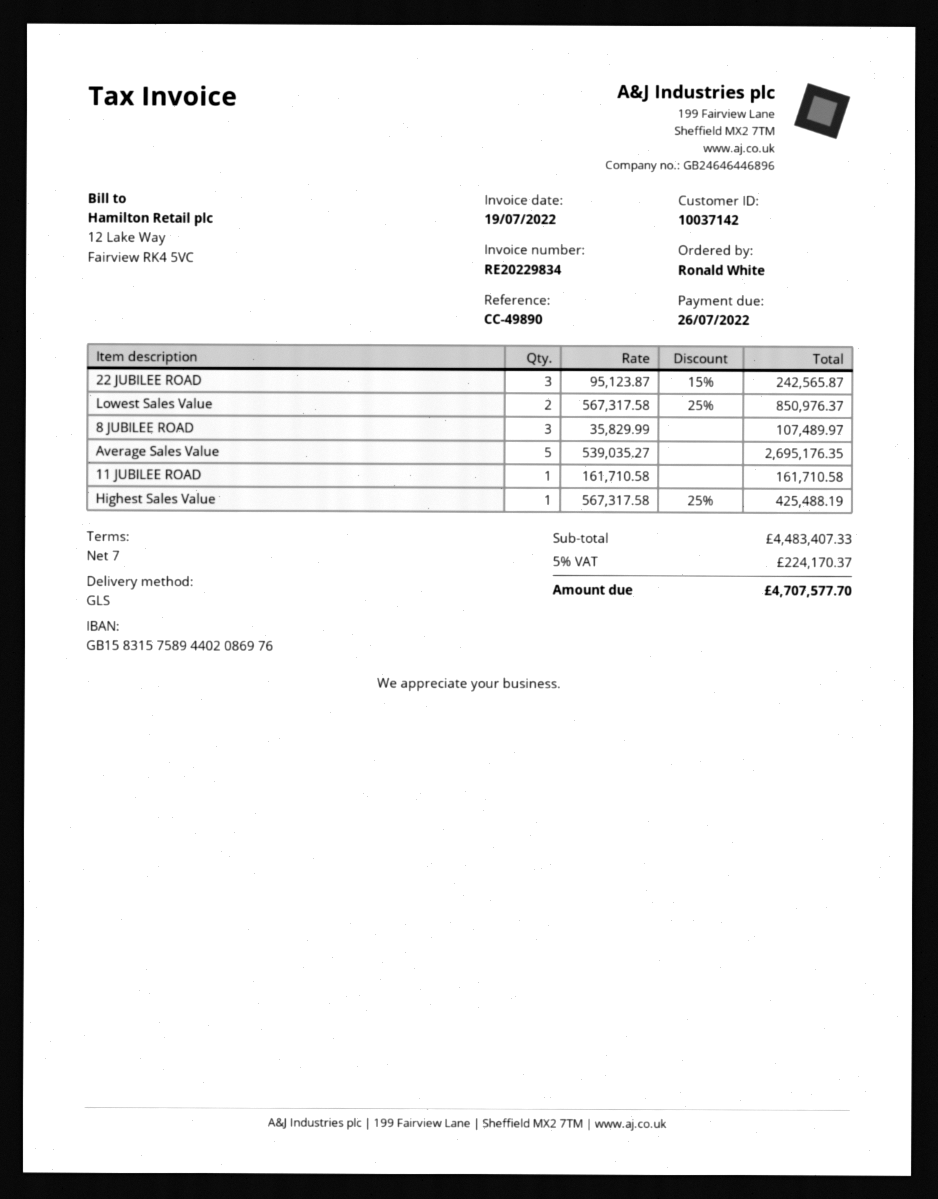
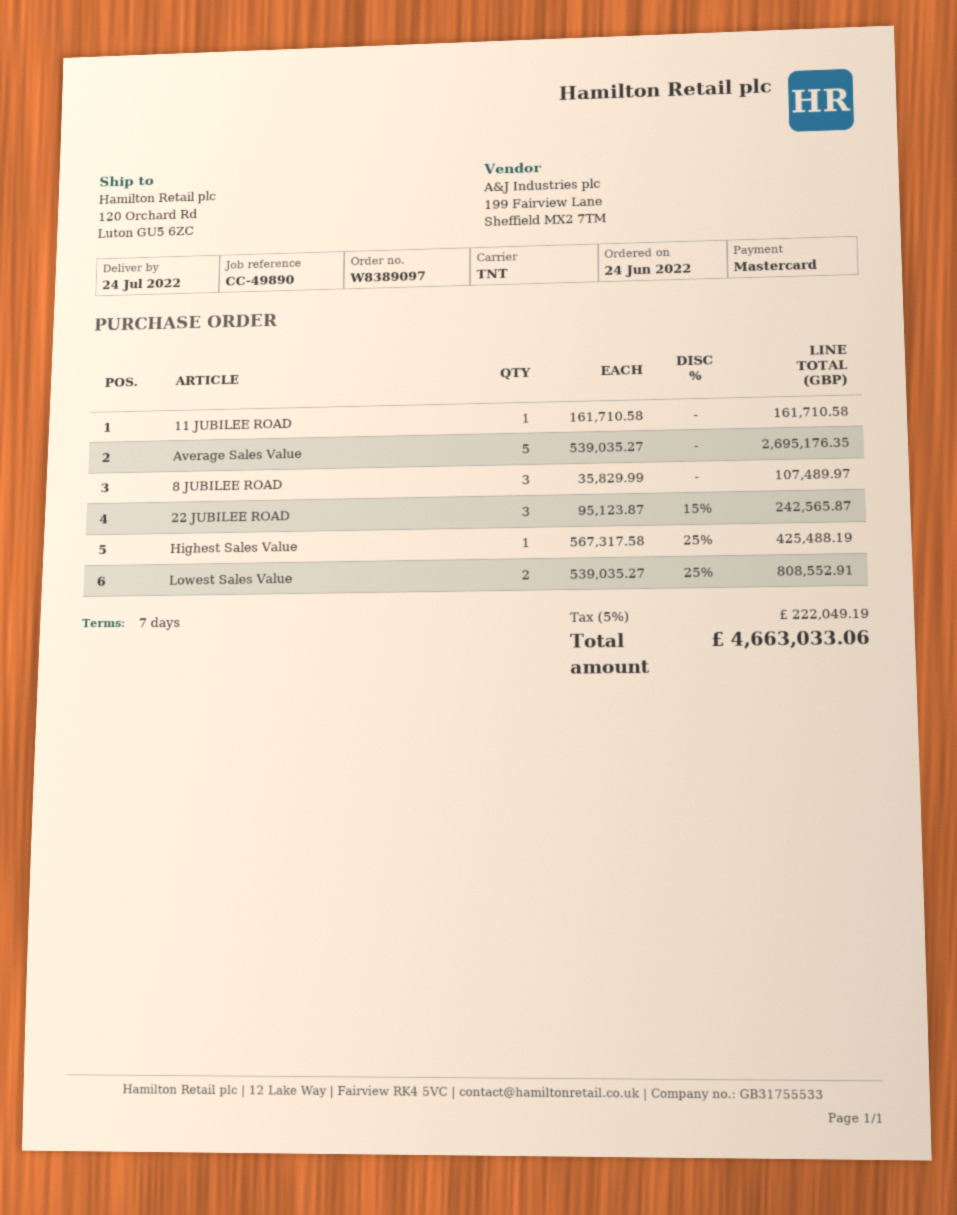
shipping method: GLS -> TNT
Lowest Sales Value: 2 x 567317.58 - 25% = 850976.37 -> 2 x 539035.27 - 25% = 808552.91
tax: 5% = 224170.37 -> 5% = 222049.19
total: 4707577.70 -> 4663033.06

